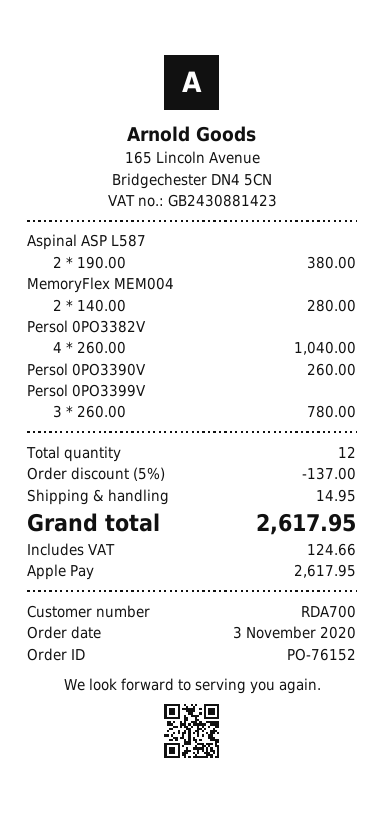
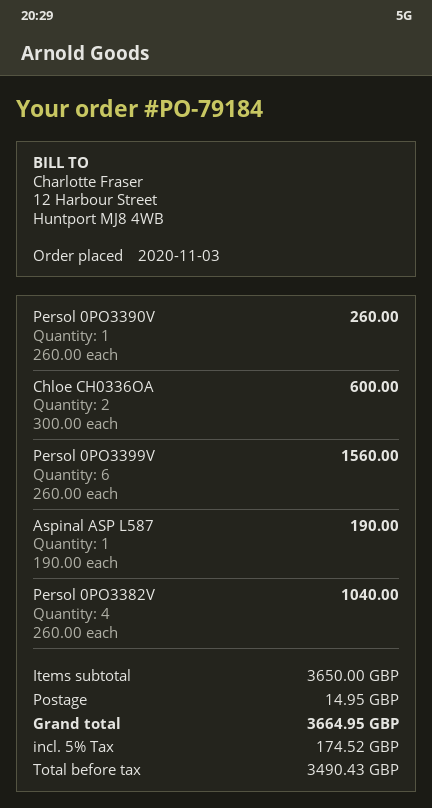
order number: PO-76152 -> PO-79184
Aspinal ASP L587: 2 x 190.00 = 380.00 -> 1 x 190.00 = 190.00
MemoryFlex MEM004: 2 x 140.00 = 280.00 -> none
Persol 0PO3399V: 3 x 260.00 = 780.00 -> 6 x 260.00 = 1560.00
Chloe CH0336OA: none -> 2 x 300.00 = 600.00
discount: 5% = 137.00 -> none
tax: 124.66 -> 174.52
total: 2617.95 -> 3664.95

